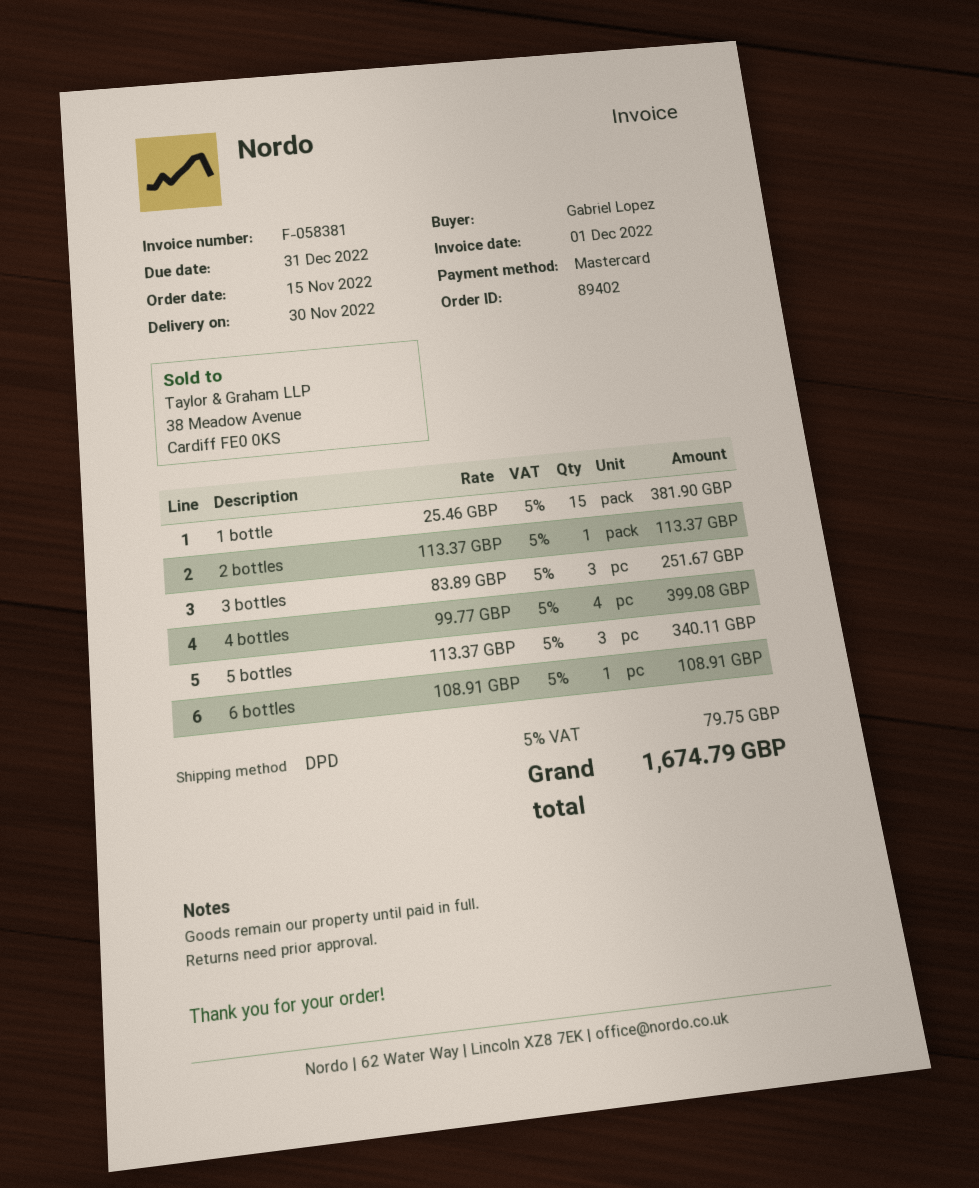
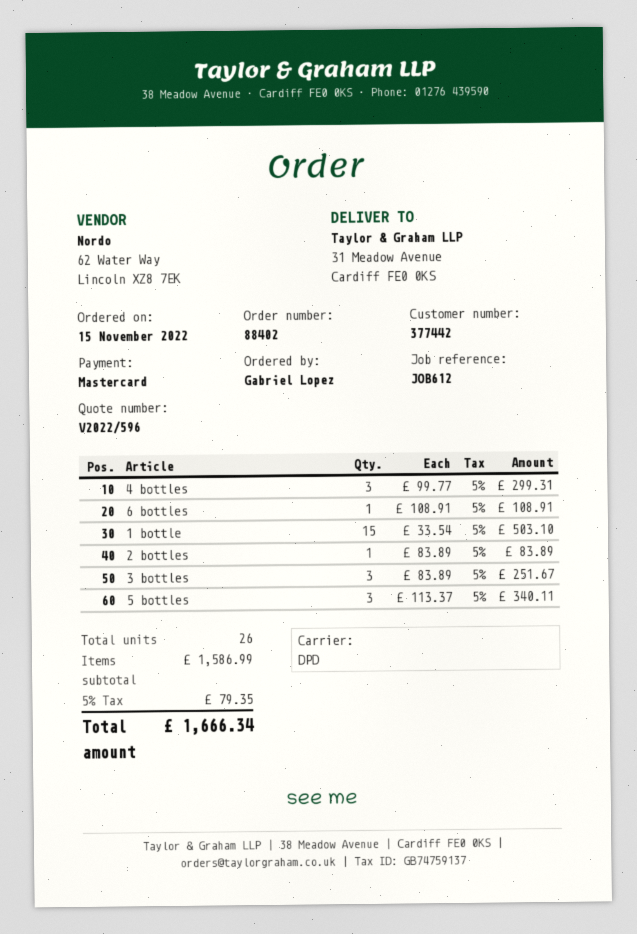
order number: 89402 -> 88402
1 bottle: 15 x 25.46 = 381.90 -> 15 x 33.54 = 503.10
2 bottles: 1 x 113.37 = 113.37 -> 1 x 83.89 = 83.89
4 bottles: 4 x 99.77 = 399.08 -> 3 x 99.77 = 299.31
tax: 5% = 79.75 -> 5% = 79.35
total: 1674.79 -> 1666.34

